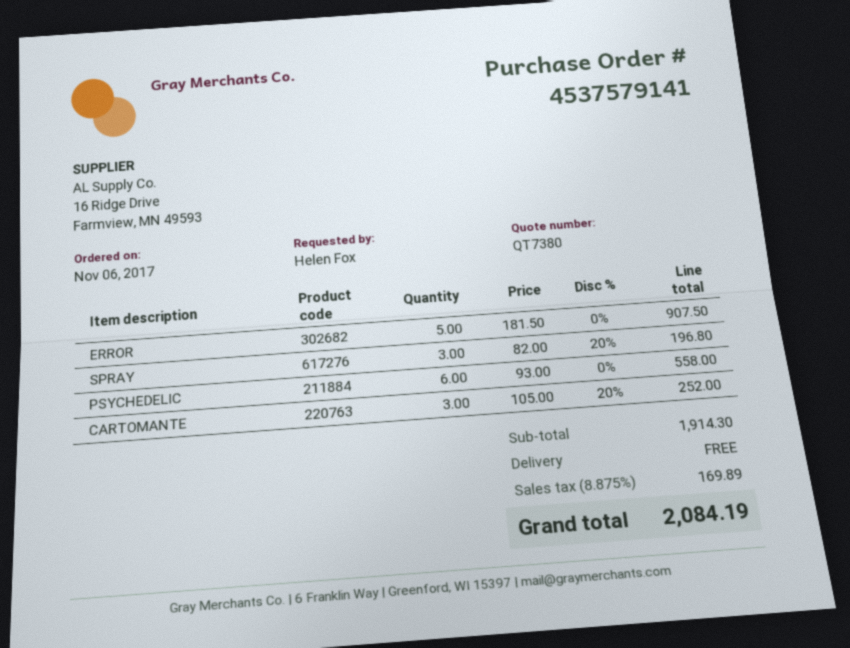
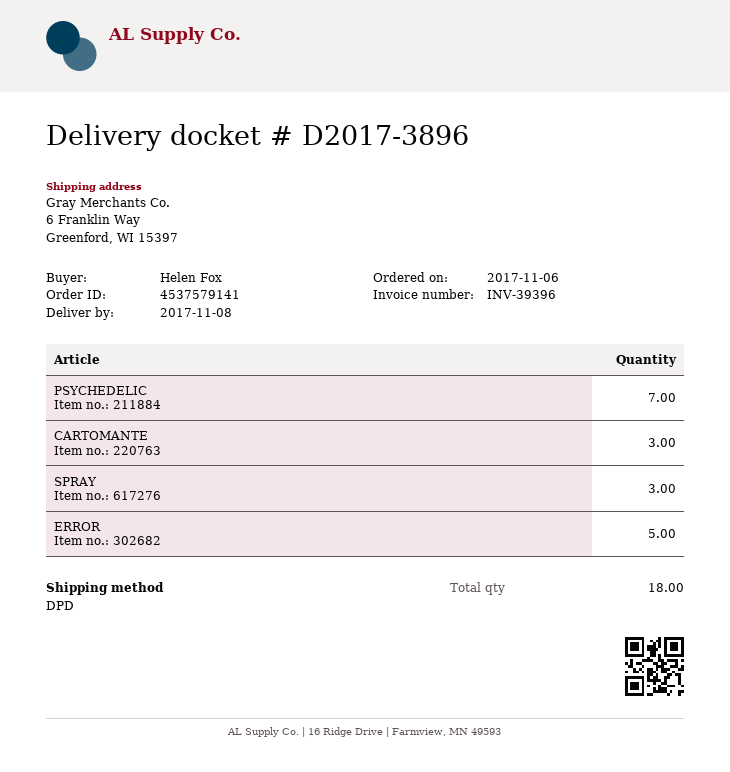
PSYCHEDELIC: 6 -> 7

